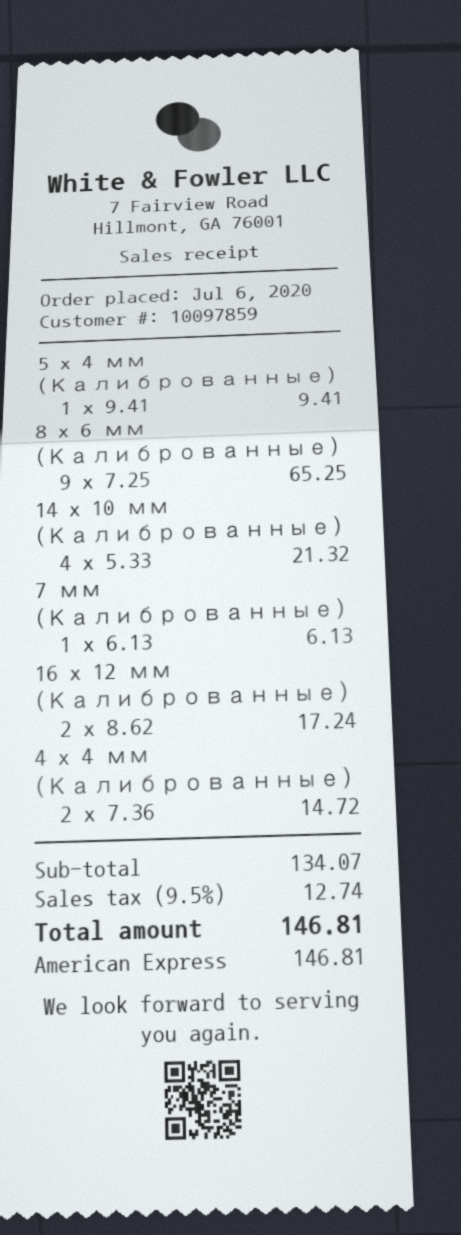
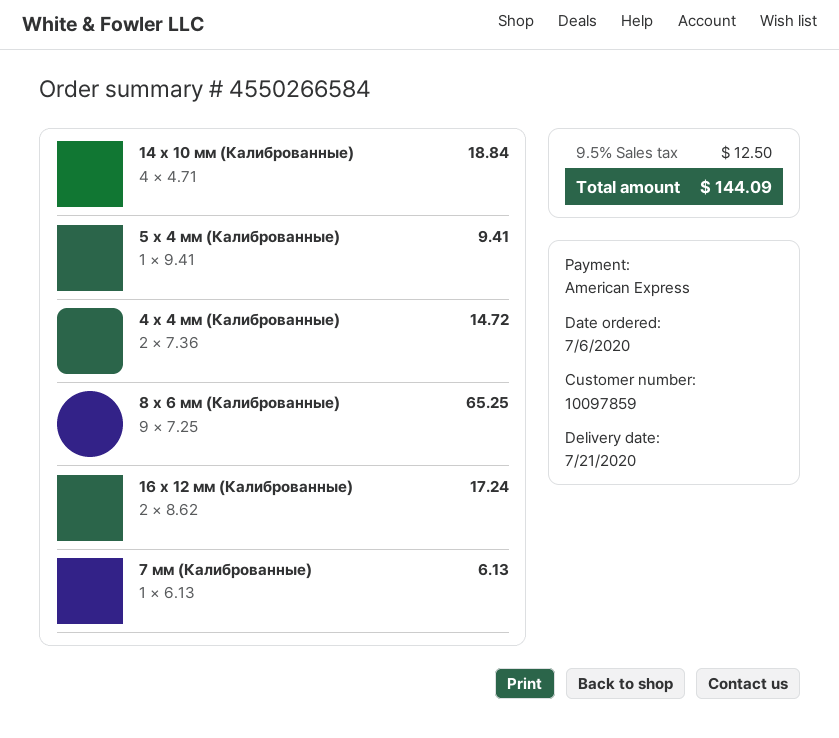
14 x 10 мм (Калиброванные): 4 x 5.33 = 21.32 -> 4 x 4.71 = 18.84
tax: 9.5% = 12.74 -> 9.5% = 12.50
total: 146.81 -> 144.09

